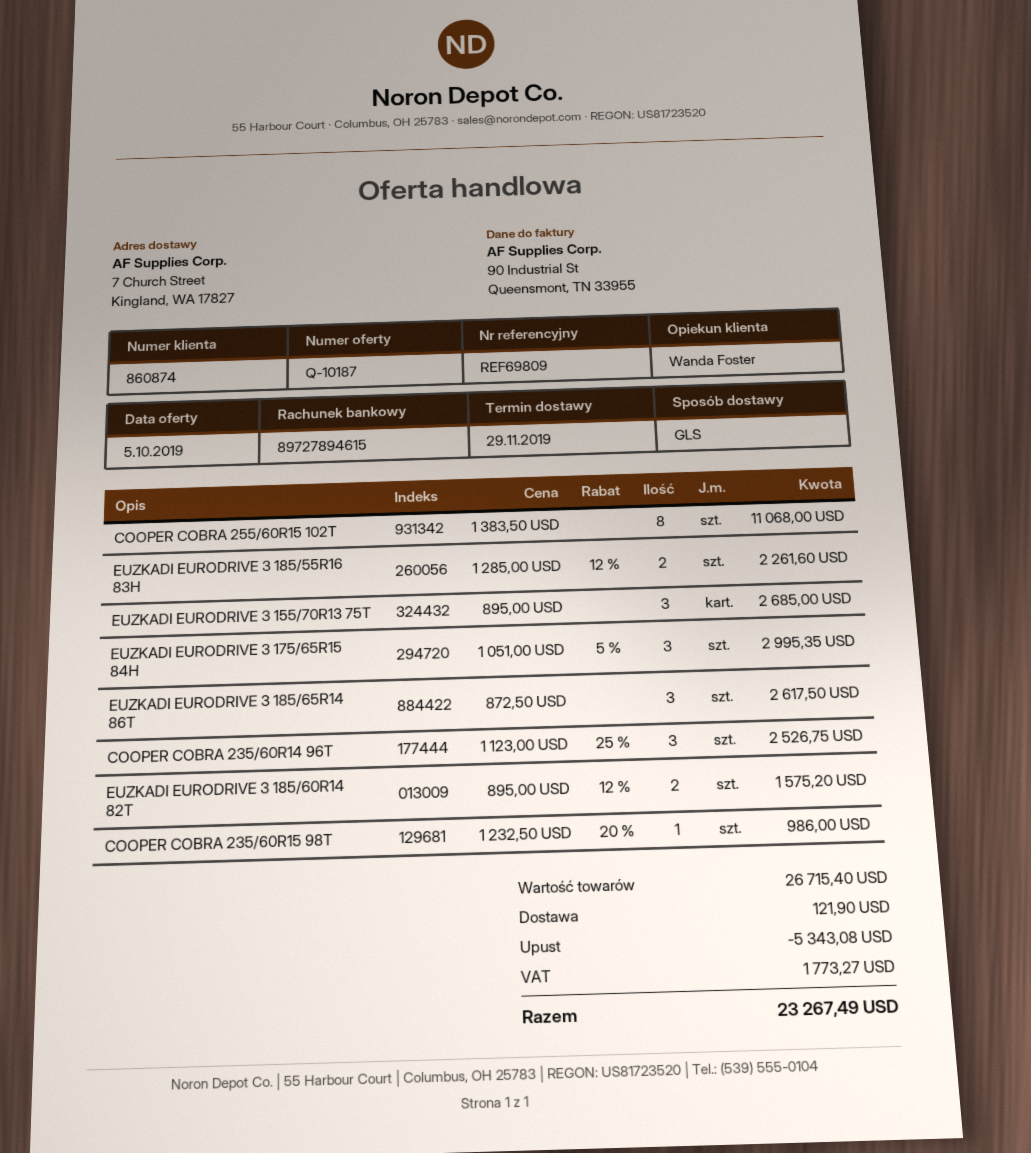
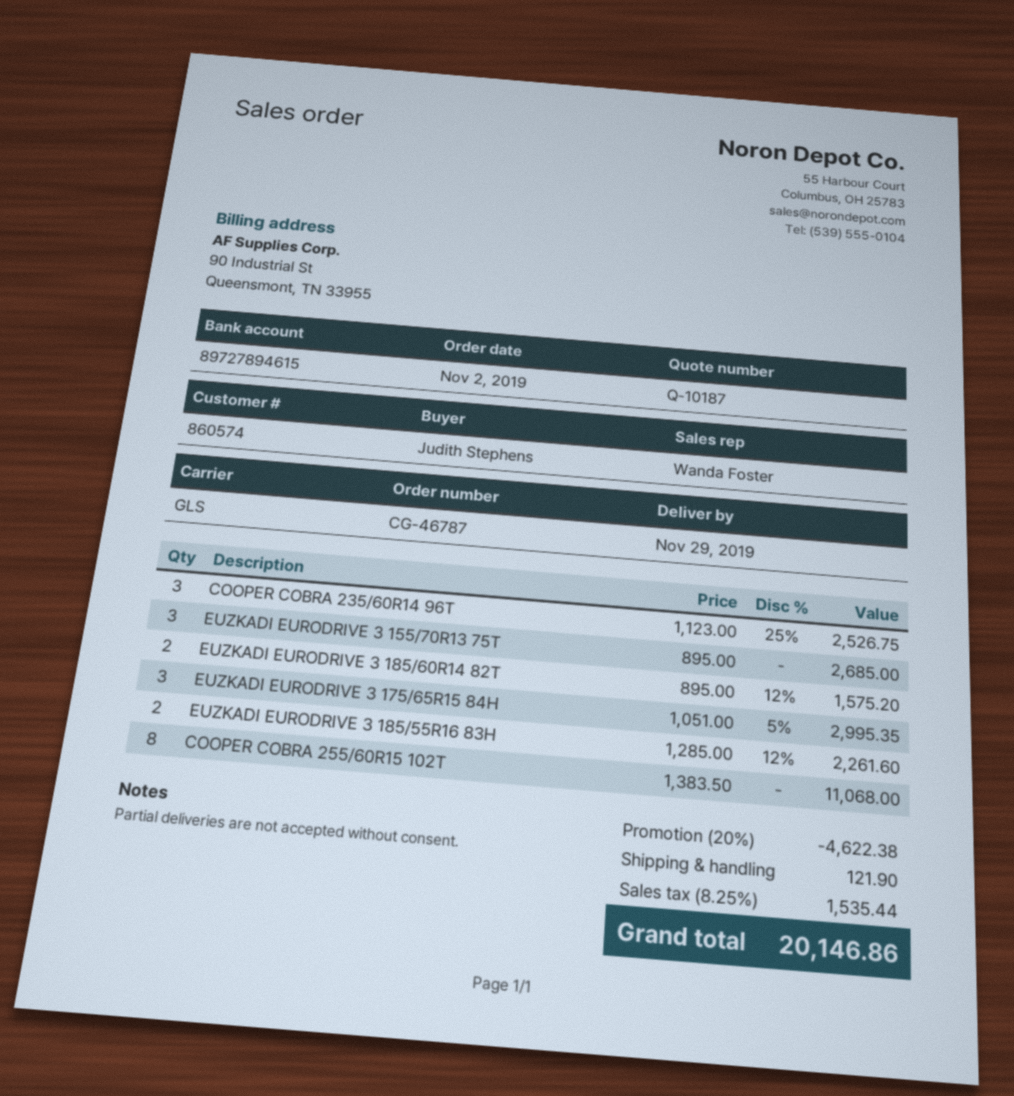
customer number: 860874 -> 860574
EUZKADI EURODRIVE 3 185/65R14 86T: 3 x 872.50 = 2617.50 -> none
COOPER COBRA 235/60R15 98T: 1 x 1232.50 - 20% = 986.00 -> none
discount: 5343.08 -> 4622.38
tax: 1773.27 -> 1535.44
total: 23267.49 -> 20146.86

